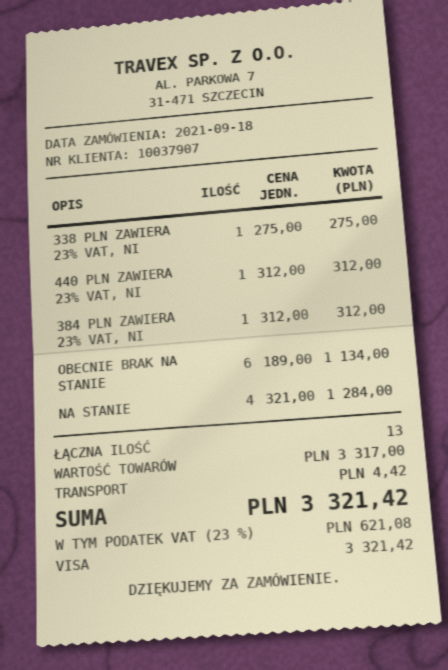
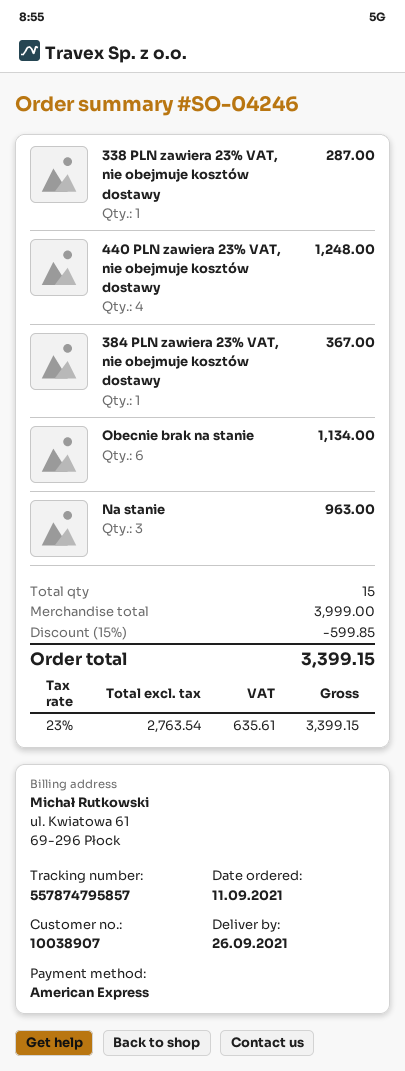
order date: 2021-09-18 -> 2021-09-11
customer number: 10037907 -> 10038907
payment method: Visa -> American Express
338 PLN ZAWIERA 23% VAT, NI: 1 for 275.00 -> 1 for 287.00
440 PLN ZAWIERA 23% VAT, NI: 1 for 312.00 -> 4 for 1248.00
384 PLN ZAWIERA 23% VAT, NI: 1 for 312.00 -> 1 for 367.00
NA STANIE: 4 for 1284.00 -> 3 for 963.00
total quantity: 13 -> 15
subtotal: 3317.00 -> 3999.00
discount: none -> 15% = 599.85
shipping: 4.42 -> none
tax: 23% = 621.08 -> 23% = 635.61
total: 3321.42 -> 3399.15

